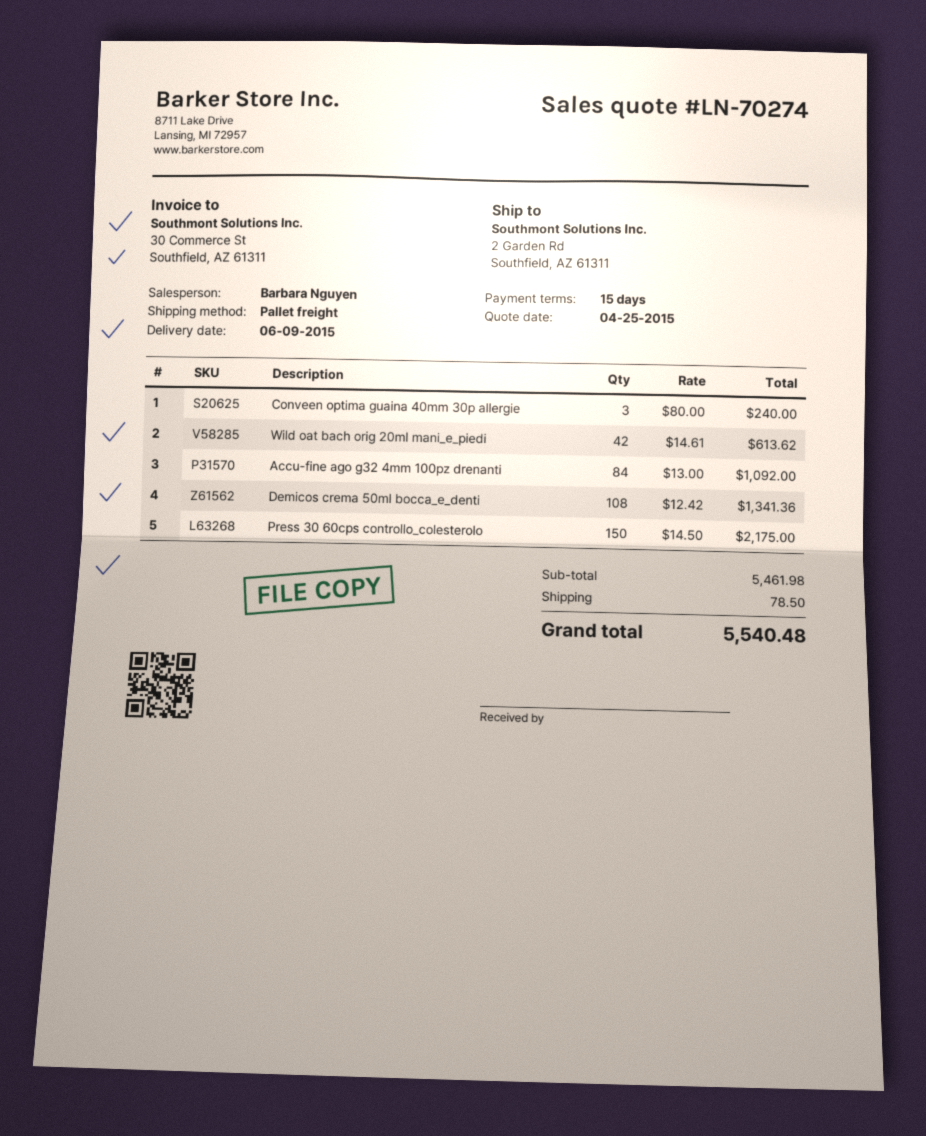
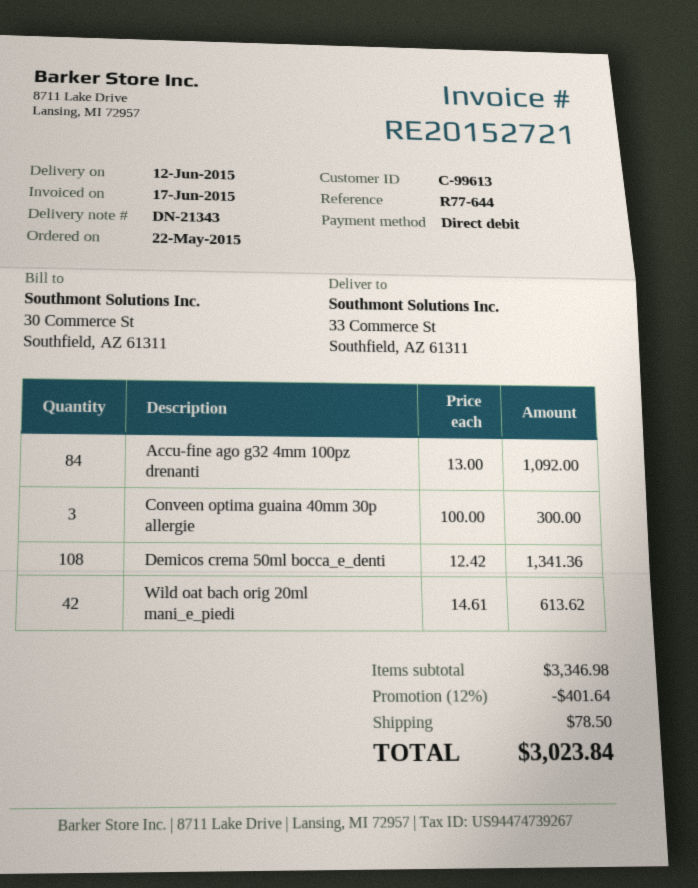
delivery date: 2015-06-09 -> 2015-06-12
ship to: 2 Garden Rd, Southfield, AZ 61311 -> 33 Commerce St, Southfield, AZ 61311
Conveen optima guaina 40mm 30p allergie: 3 x 80.00 = 240.00 -> 3 x 100.00 = 300.00
Press 30 60cps controllo_colesterolo: 150 x 14.50 = 2175.00 -> none
subtotal: 5461.98 -> 3346.98
discount: none -> 12% = 401.64
total: 5540.48 -> 3023.84

